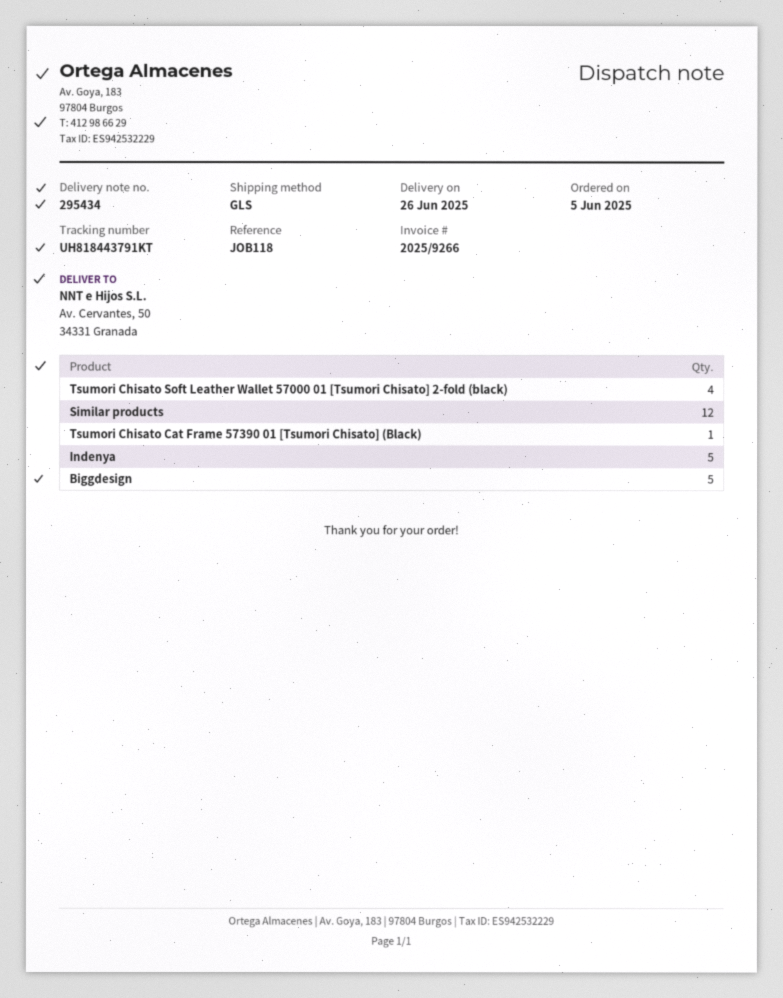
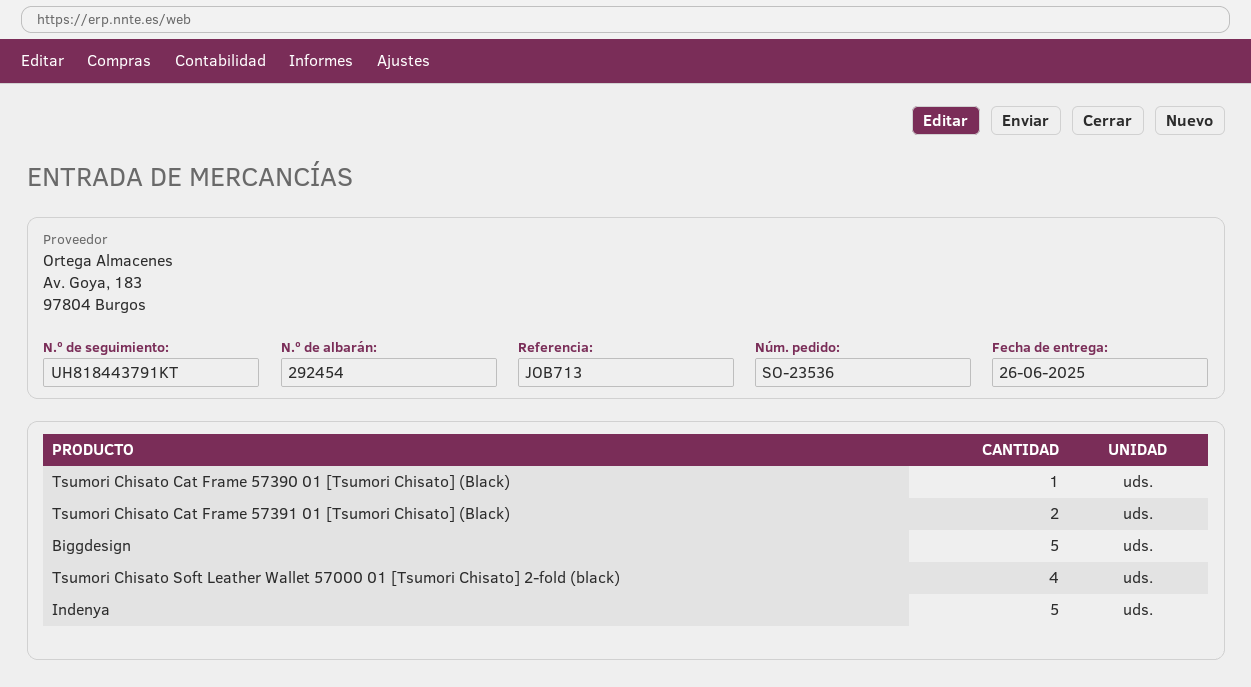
delivery note number: 295434 -> 292454
reference: JOB118 -> JOB713
Similar products: 12 -> none
Tsumori Chisato Cat Frame 57391 01 [Tsumori Chisato] (Black): none -> 2

